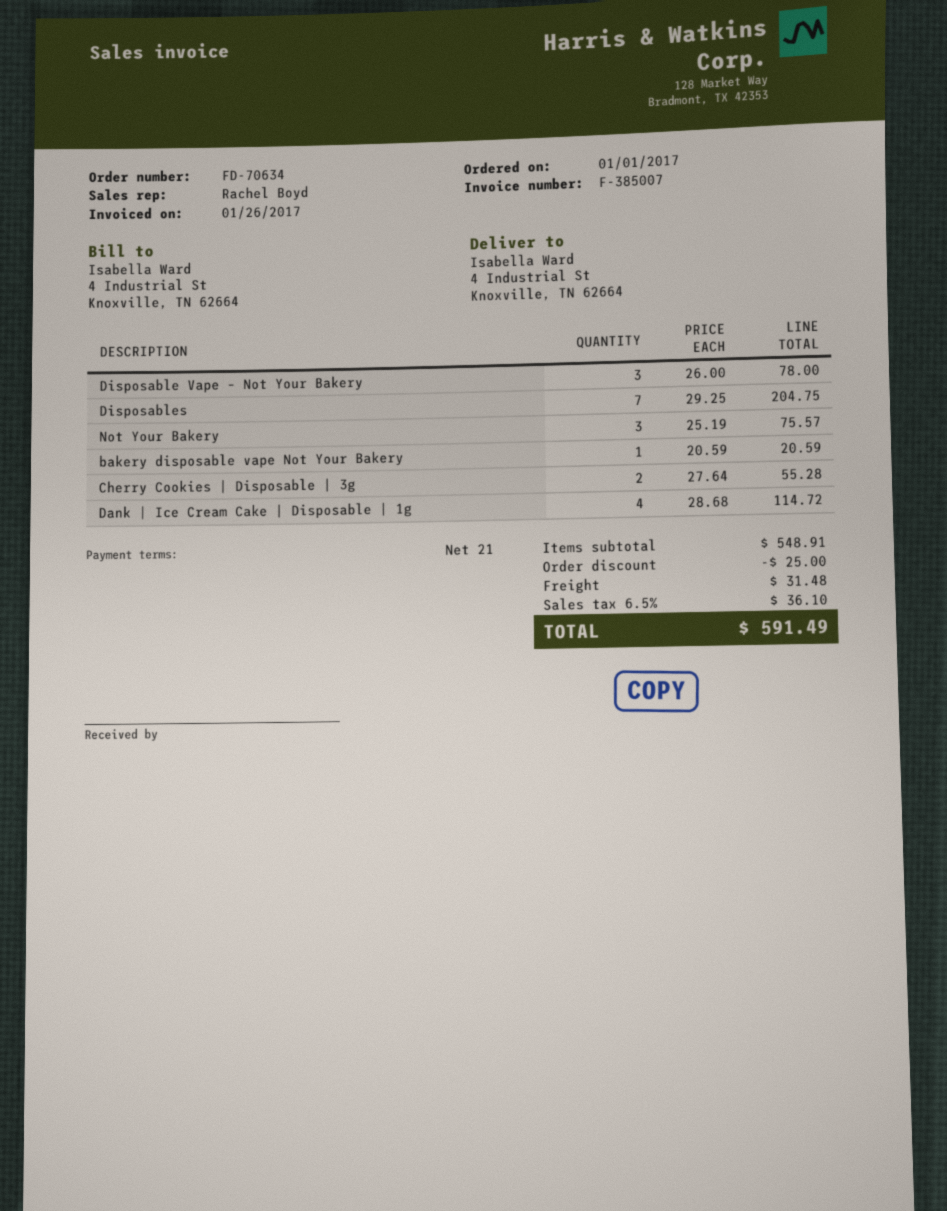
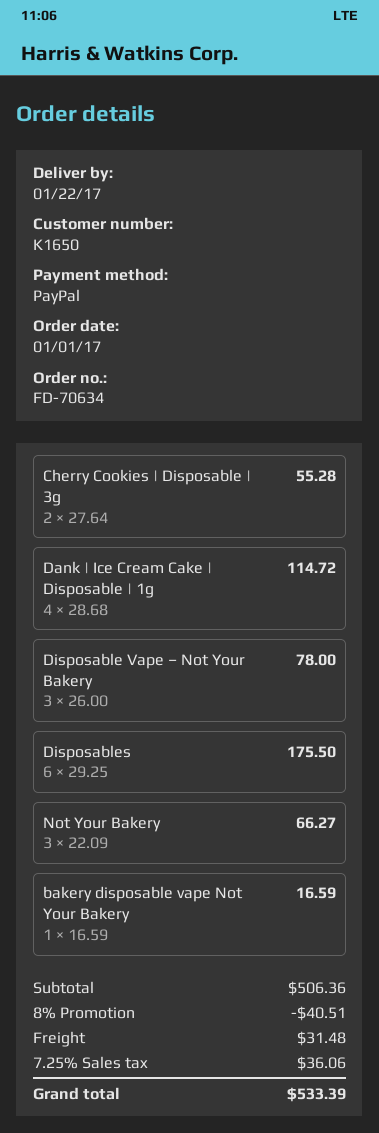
Disposables: 7 x 29.25 = 204.75 -> 6 x 29.25 = 175.50
Not Your Bakery: 3 x 25.19 = 75.57 -> 3 x 22.09 = 66.27
bakery disposable vape Not Your Bakery: 1 x 20.59 = 20.59 -> 1 x 16.59 = 16.59
subtotal: 548.91 -> 506.36
discount: 25.00 -> 40.51
tax: 6.5% = 36.10 -> 7.25% = 36.06
total: 591.49 -> 533.39

